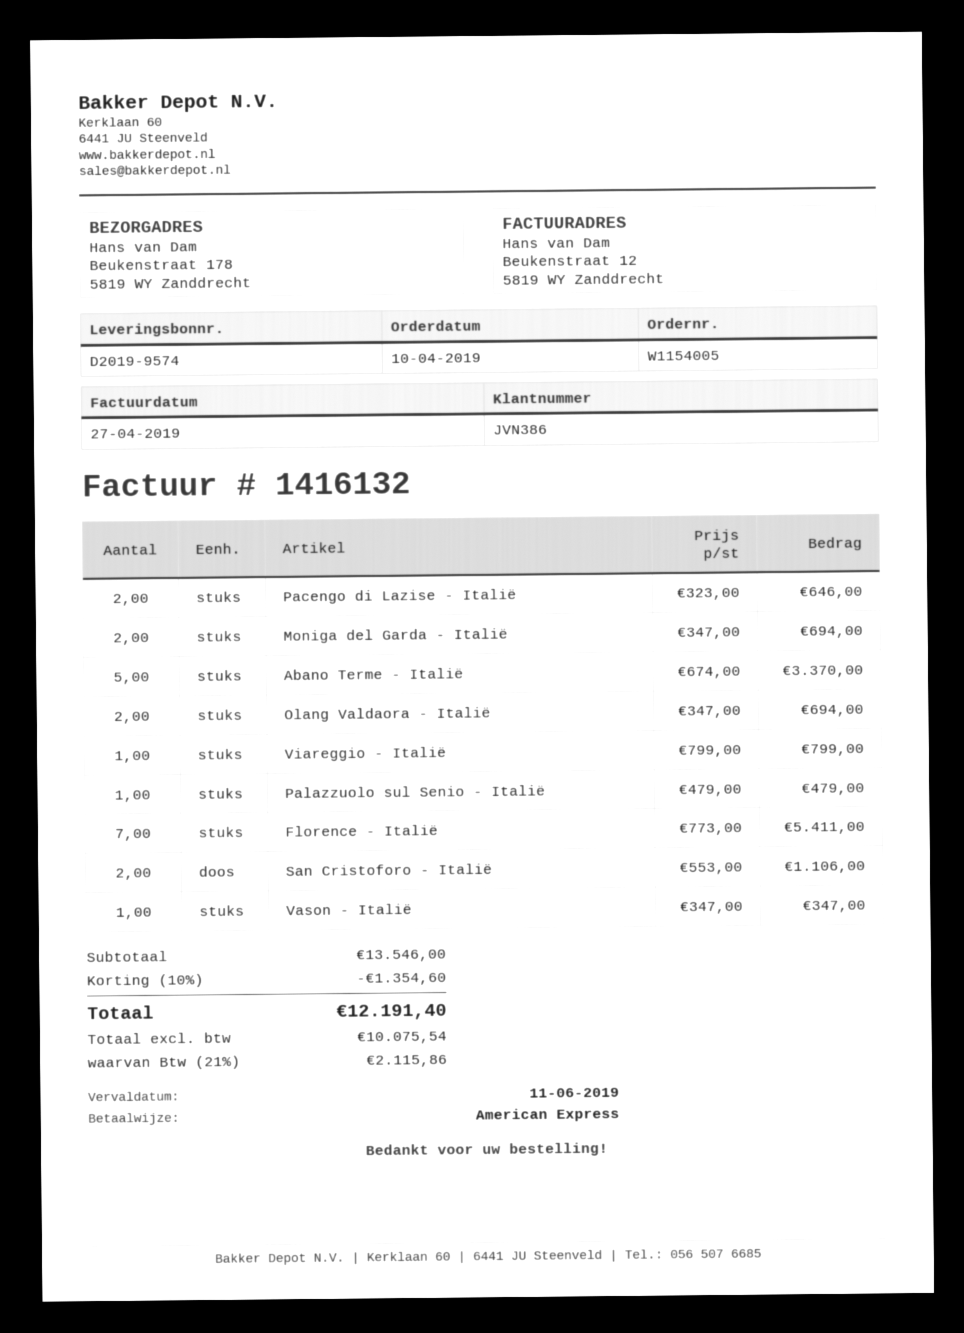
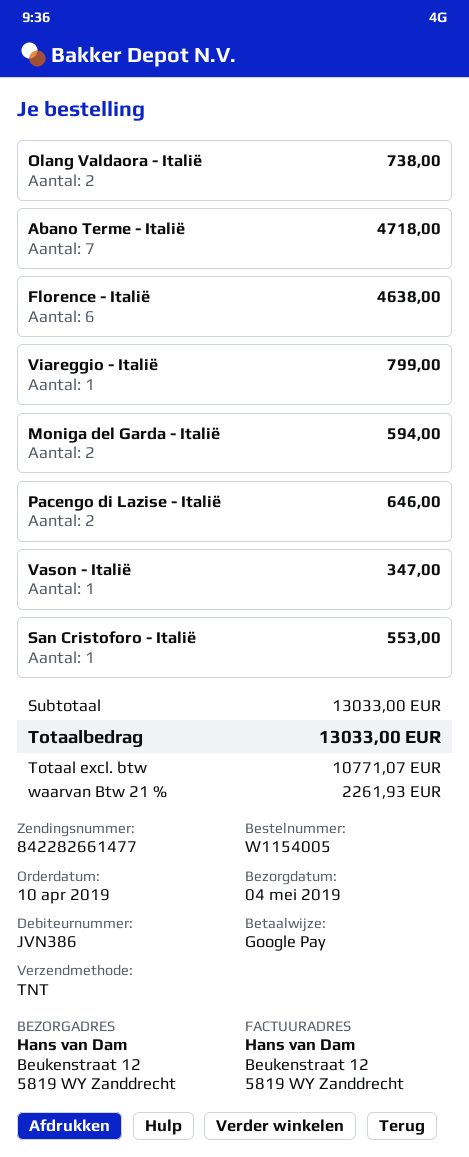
payment method: American Express -> Google Pay
ship to: Beukenstraat 178, 5819 WY Zanddrecht -> Beukenstraat 12, 5819 WY Zanddrecht
Moniga del Garda - Italië: 2 for 694.00 -> 2 for 594.00
Abano Terme - Italië: 5 for 3370.00 -> 7 for 4718.00
Olang Valdaora - Italië: 2 for 694.00 -> 2 for 738.00
Palazzuolo sul Senio - Italië: 1 for 479.00 -> none
Florence - Italië: 7 for 5411.00 -> 6 for 4638.00
San Cristoforo - Italië: 2 for 1106.00 -> 1 for 553.00
subtotal: 13546.00 -> 13033.00
discount: 10% = 1354.60 -> none
net: 10075.54 -> 10771.07
tax: 21% = 2115.86 -> 21% = 2261.93
total: 12191.40 -> 13033.00

